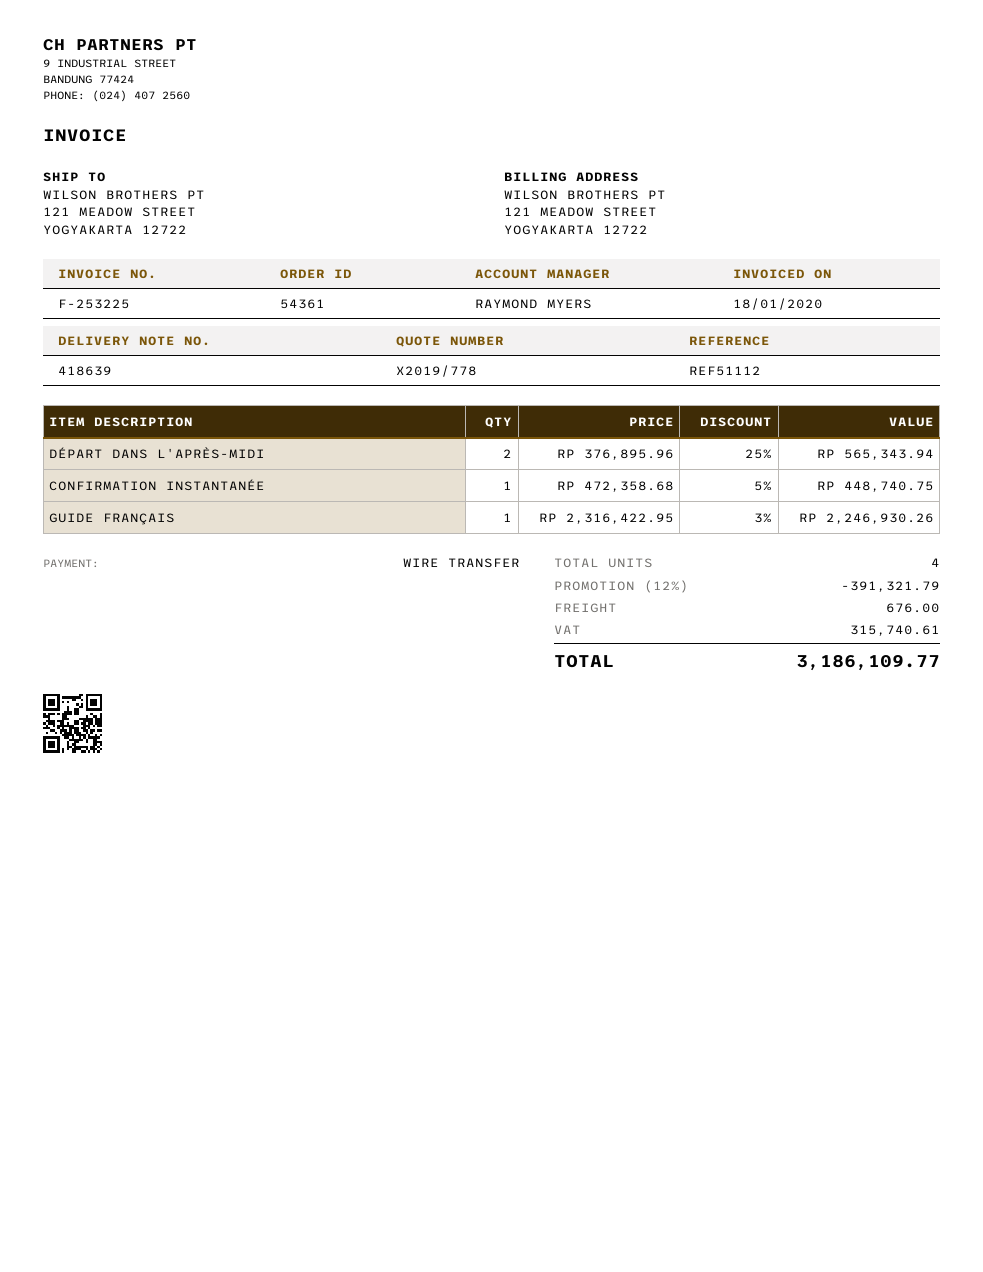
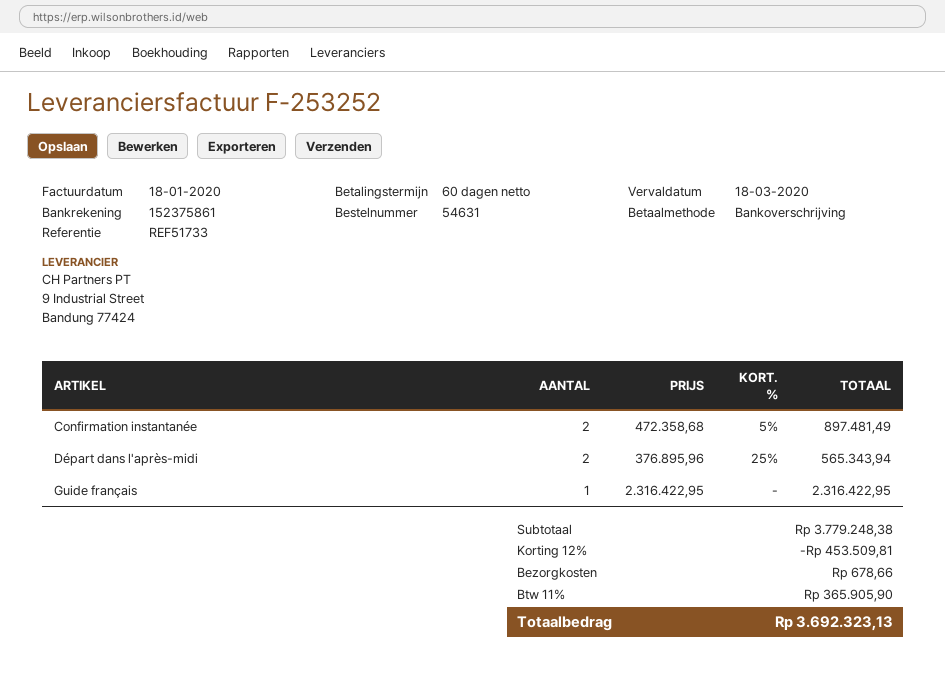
order number: 54361 -> 54631
invoice number: F-253225 -> F-253252
reference: REF51112 -> REF51733
CONFIRMATION INSTANTANÉE: 1 x 472358.68 - 5% = 448740.75 -> 2 x 472358.68 - 5% = 897481.49
GUIDE FRANÇAIS: 1 x 2316422.95 - 3% = 2246930.26 -> 1 x 2316422.95 = 2316422.95
discount: 12% = 391321.79 -> 12% = 453509.81
shipping: 676.00 -> 678.66
tax: 315740.61 -> 365905.90
total: 3186109.77 -> 3692323.13

